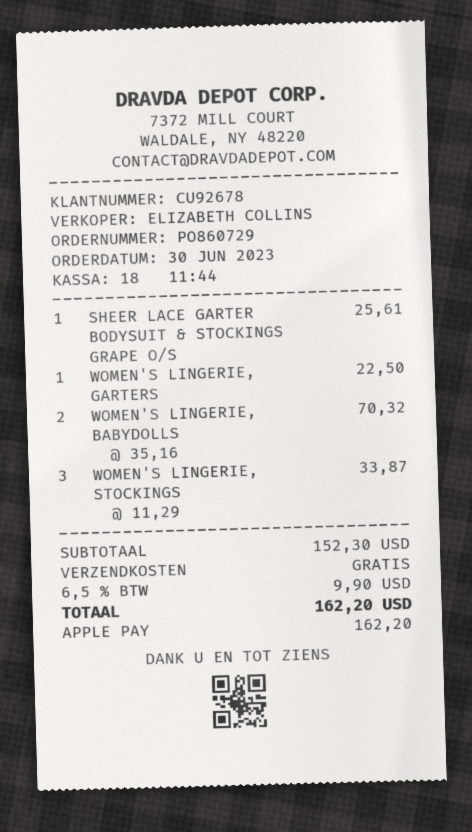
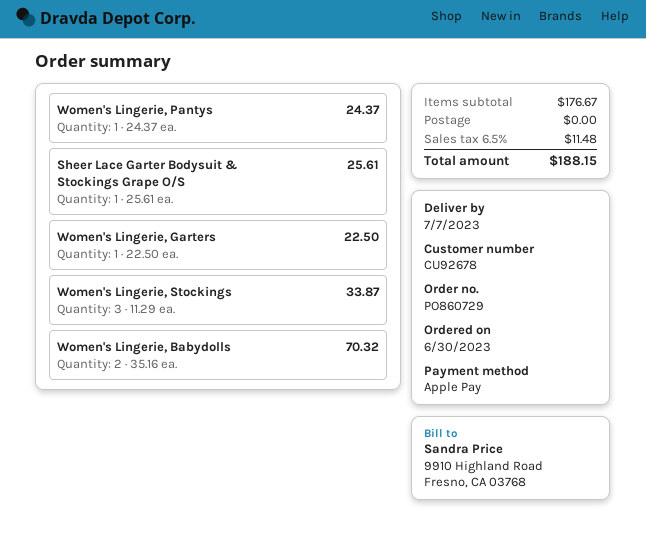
Women's Lingerie, Pantys: none -> 1 x 24.37 = 24.37
subtotal: 152.30 -> 176.67
tax: 6.5% = 9.90 -> 6.5% = 11.48
total: 162.20 -> 188.15

